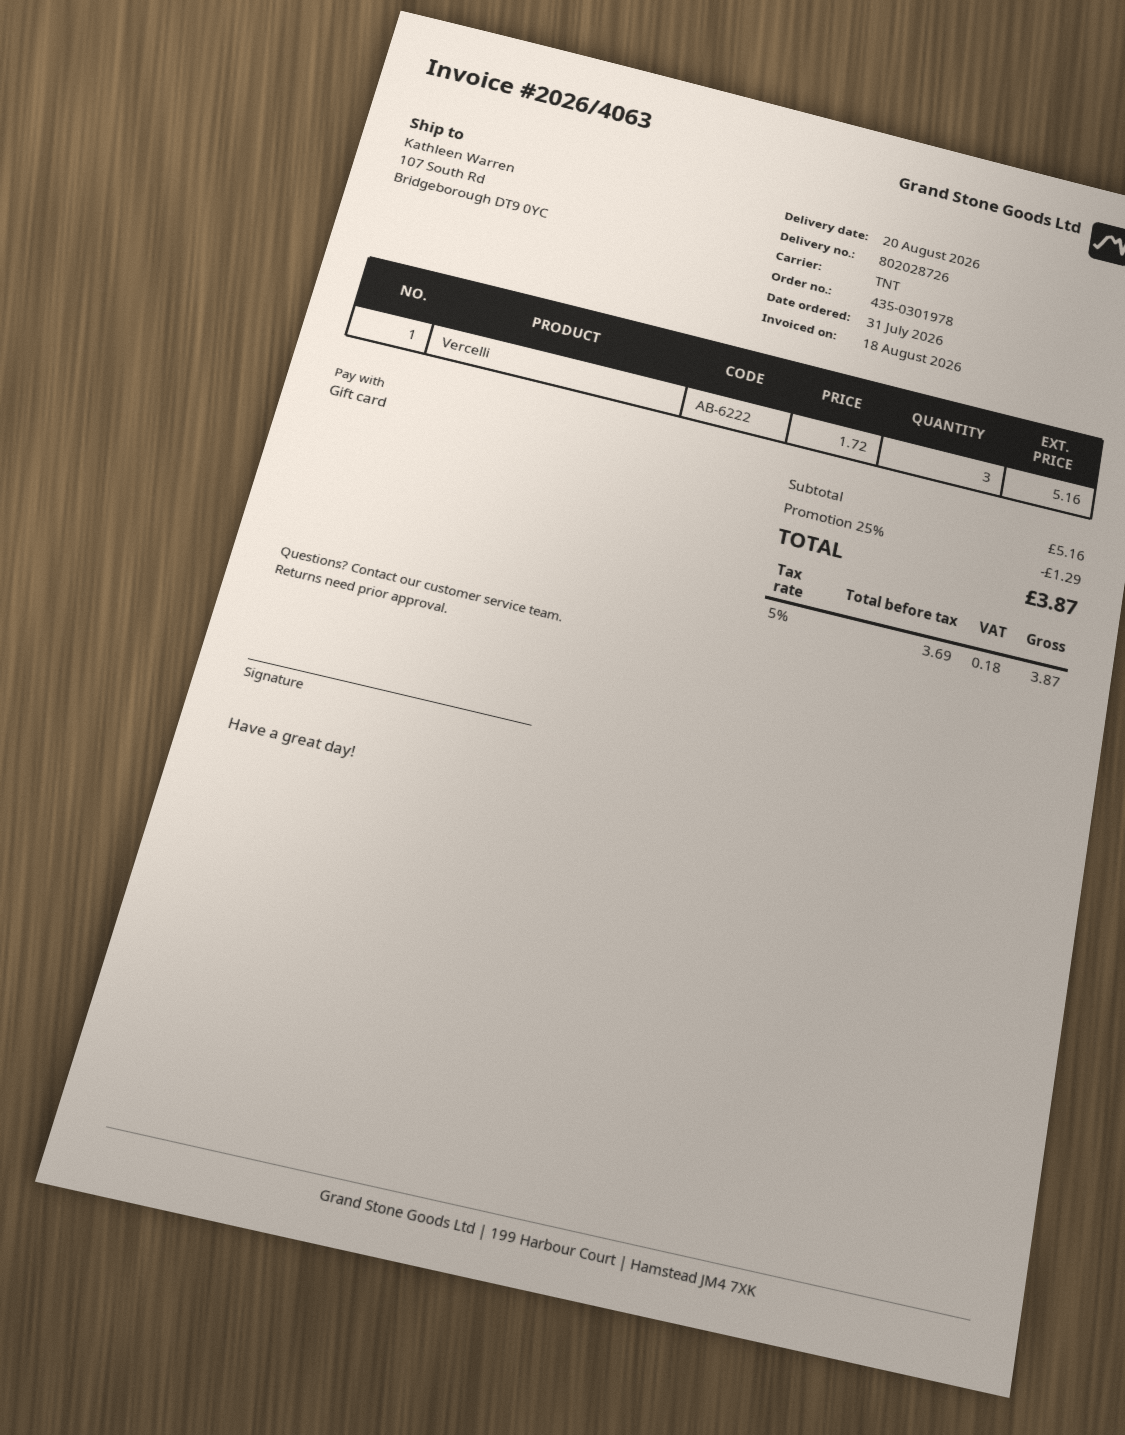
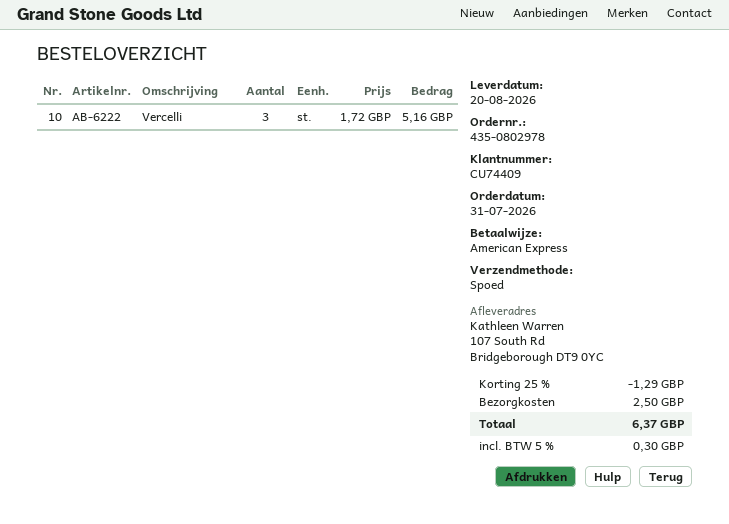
order number: 435-0301978 -> 435-0802978
payment method: gift card -> American Express
shipping method: TNT -> express
shipping: none -> 2.50
tax: 5% = 0.18 -> 5% = 0.30
total: 3.87 -> 6.37

